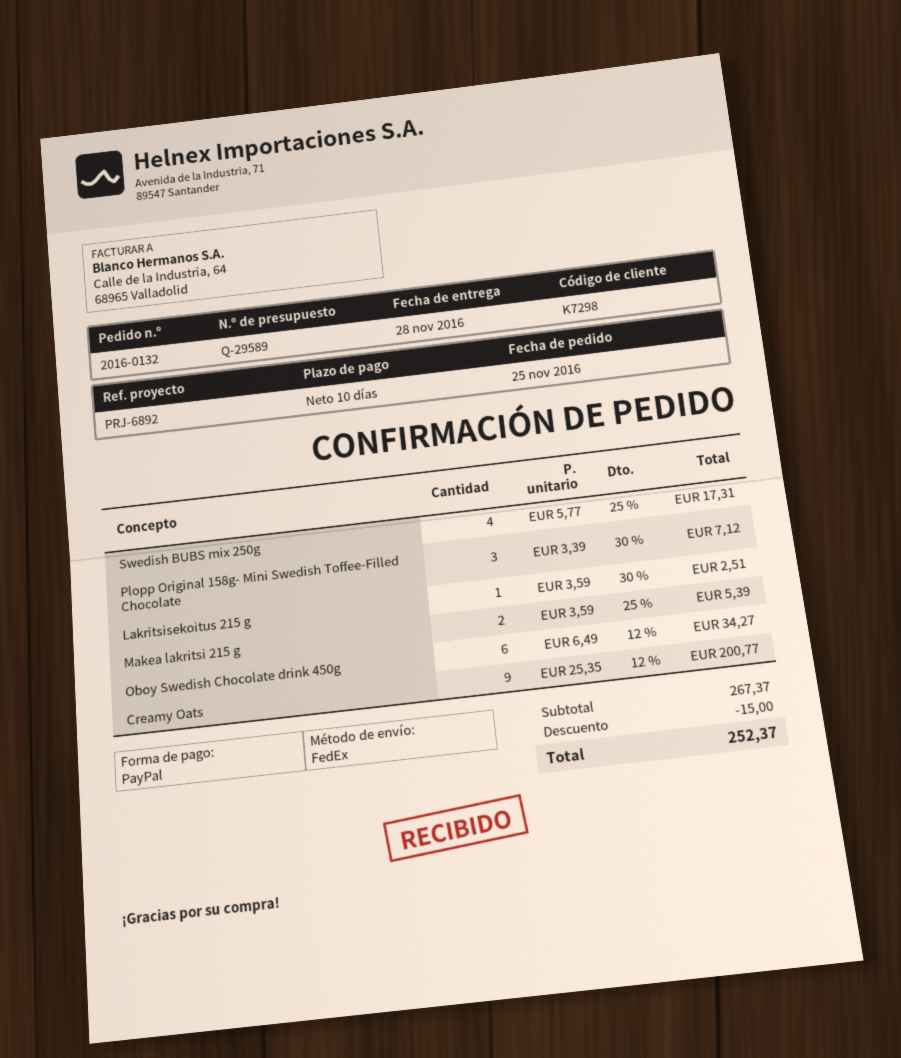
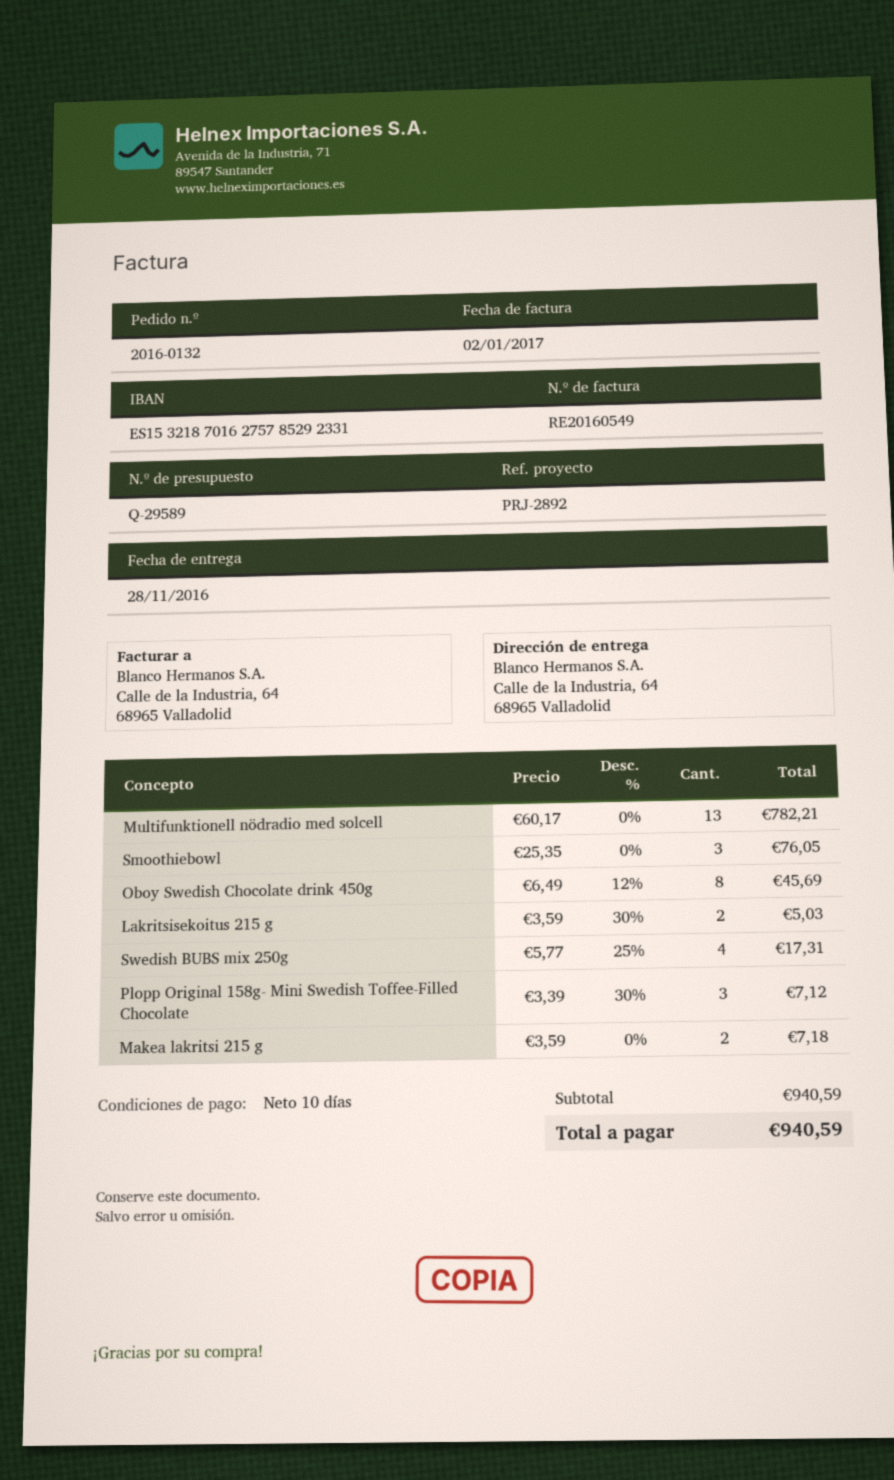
reference: PRJ-6892 -> PRJ-2892
Lakritsisekoitus 215 g: 1 x 3.59 - 30% = 2.51 -> 2 x 3.59 - 30% = 5.03
Makea lakritsi 215 g: 2 x 3.59 - 25% = 5.39 -> 2 x 3.59 = 7.18
Oboy Swedish Chocolate drink 450g: 6 x 6.49 - 12% = 34.27 -> 8 x 6.49 - 12% = 45.69
Creamy Oats: 9 x 25.35 - 12% = 200.77 -> none
Multifunktionell nödradio med solcell: none -> 13 x 60.17 = 782.21
Smoothiebowl: none -> 3 x 25.35 = 76.05
subtotal: 267.37 -> 940.59
discount: 15.00 -> none
total: 252.37 -> 940.59

